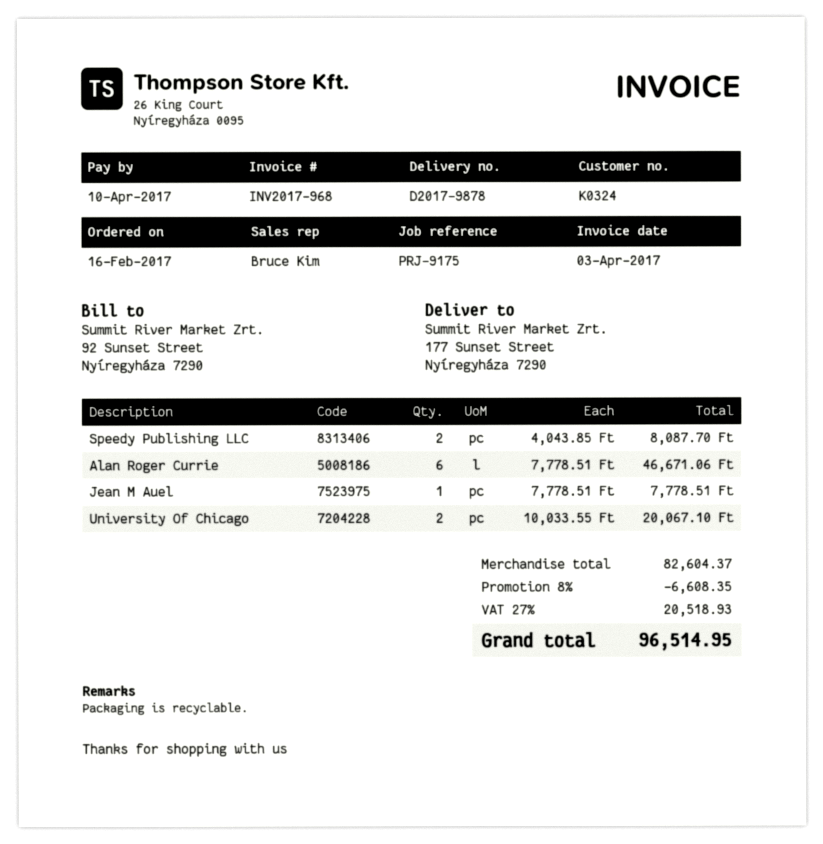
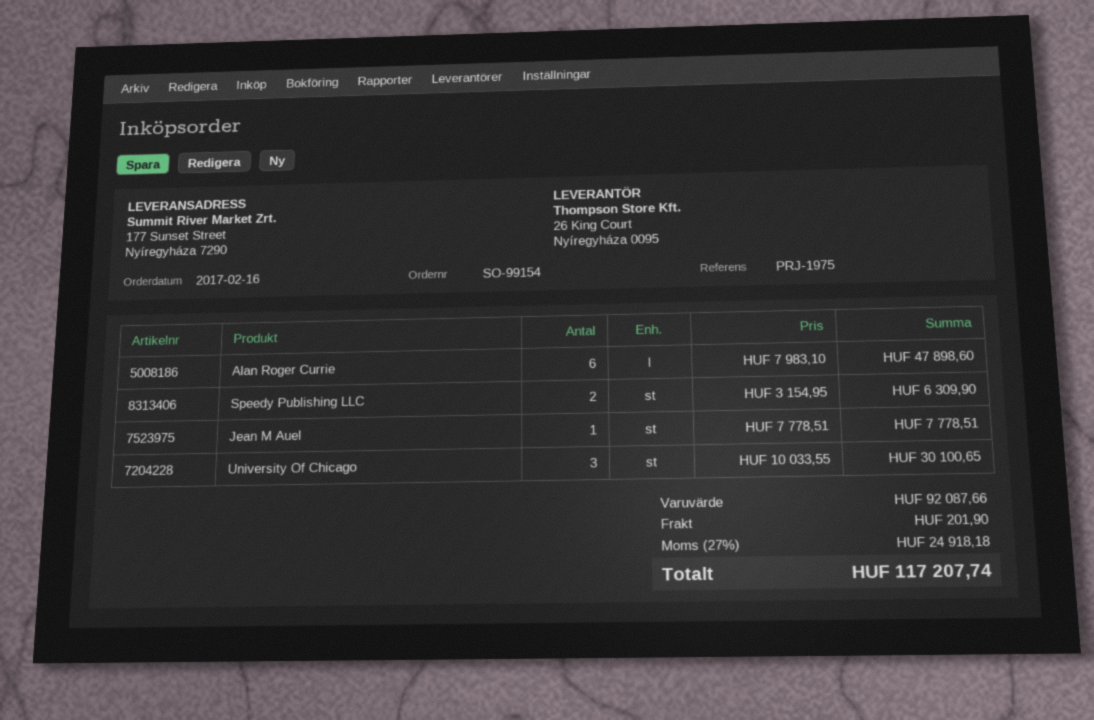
reference: PRJ-9175 -> PRJ-1975
Speedy Publishing LLC: 2 x 4043.85 = 8087.70 -> 2 x 3154.95 = 6309.90
Alan Roger Currie: 6 x 7778.51 = 46671.06 -> 6 x 7983.10 = 47898.60
University Of Chicago: 2 x 10033.55 = 20067.10 -> 3 x 10033.55 = 30100.65
subtotal: 82604.37 -> 92087.66
discount: 8% = 6608.35 -> none
shipping: none -> 201.90
tax: 27% = 20518.93 -> 27% = 24918.18
total: 96514.95 -> 117207.74

